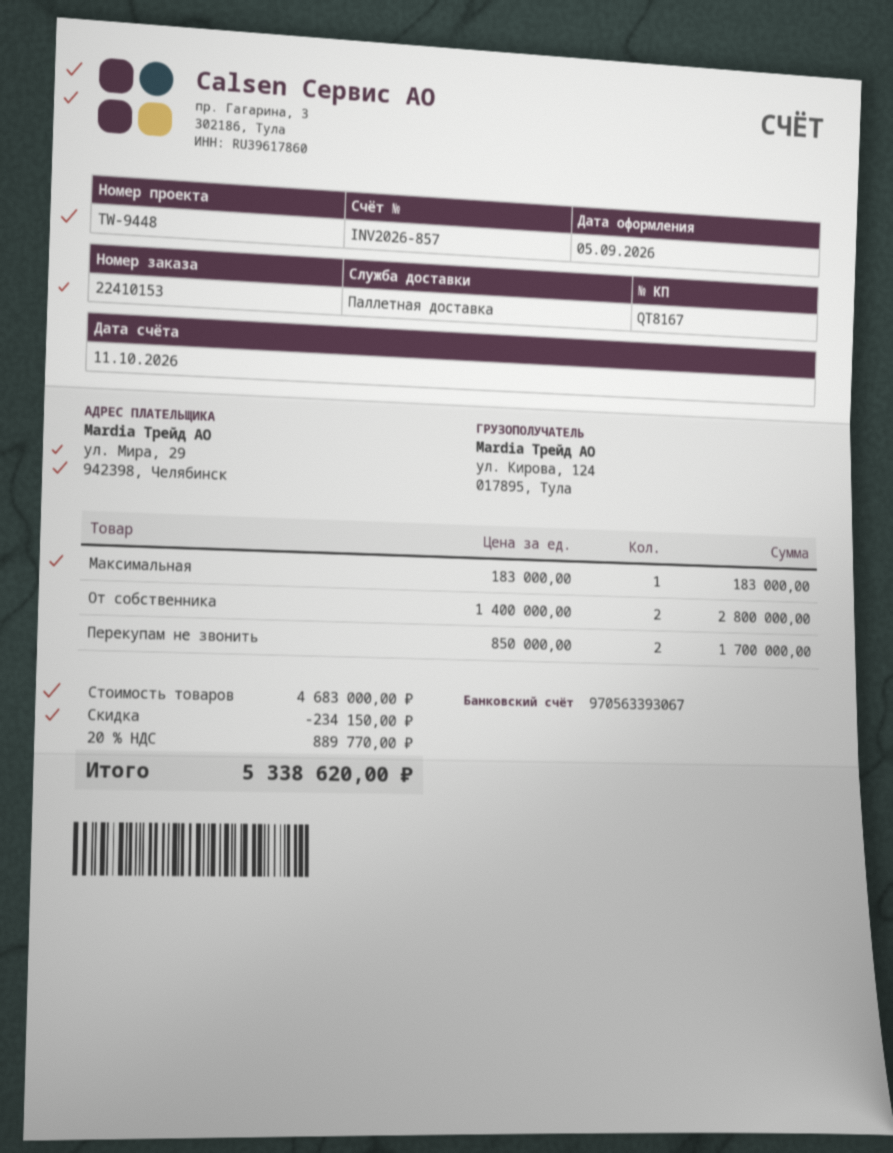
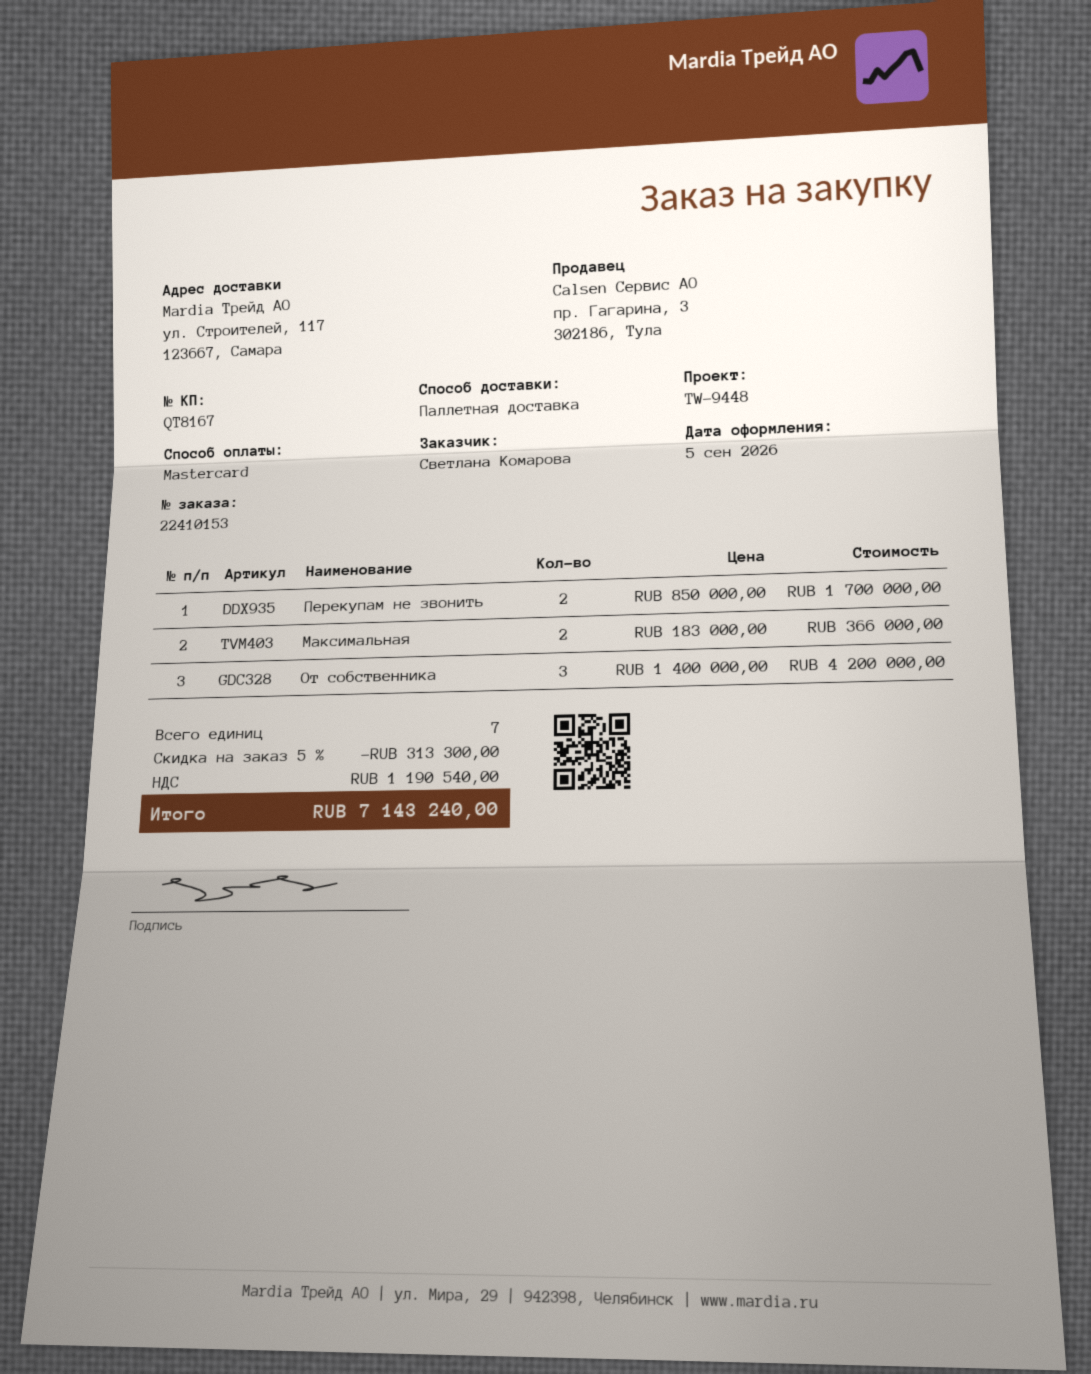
ship to: ул. Кирова, 124, 017895, Тула -> ул. Строителей, 117, 123667, Самара
Максимальная: 1 x 183000.00 = 183000.00 -> 2 x 183000.00 = 366000.00
От собственника: 2 x 1400000.00 = 2800000.00 -> 3 x 1400000.00 = 4200000.00
discount: 234150.00 -> 313300.00
tax: 889770.00 -> 1190540.00
total: 5338620.00 -> 7143240.00

